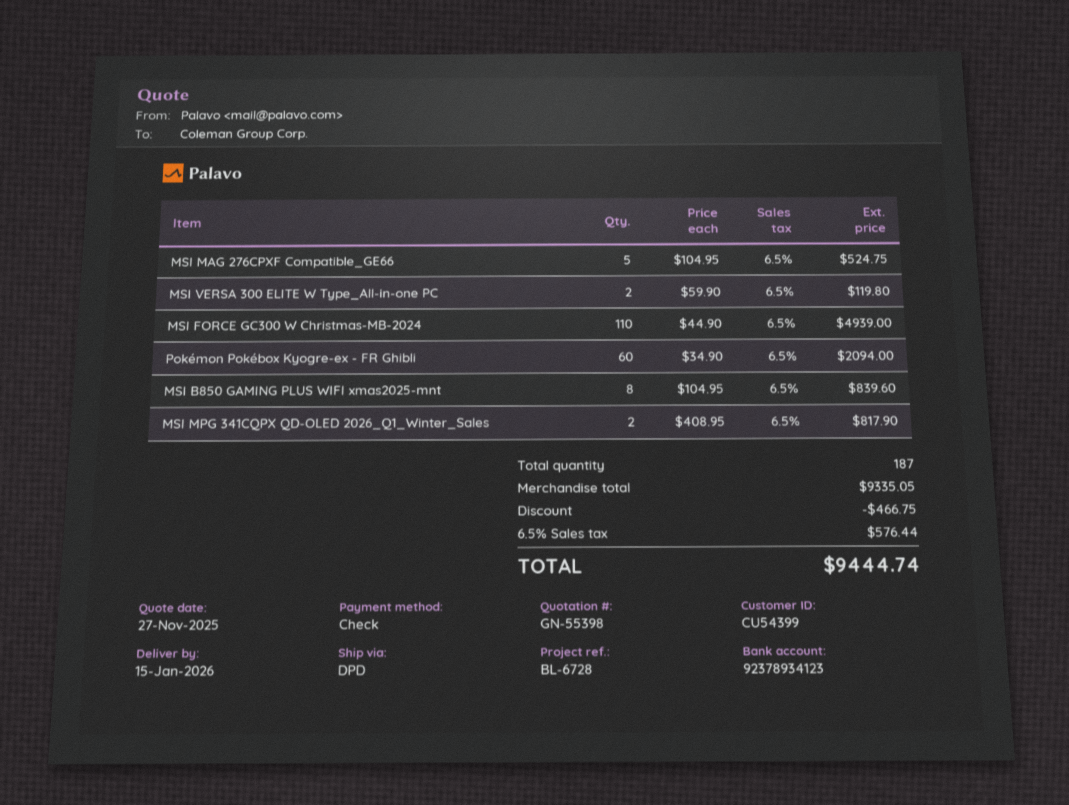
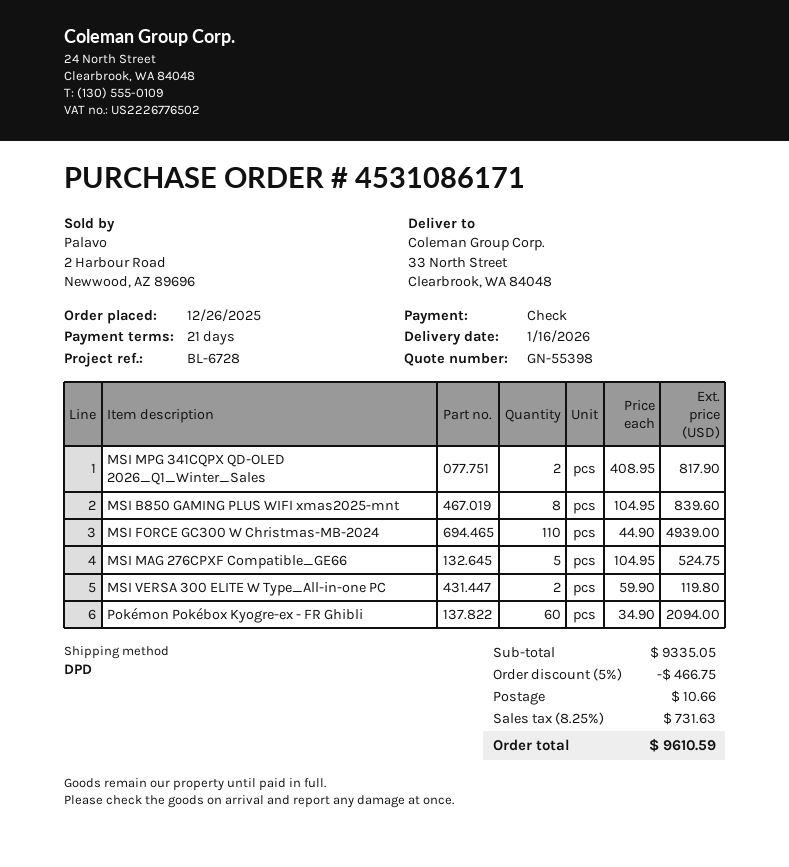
delivery date: 2026-01-15 -> 2026-01-16
shipping: none -> 10.66
tax: 6.5% = 576.44 -> 8.25% = 731.63
total: 9444.74 -> 9610.59

